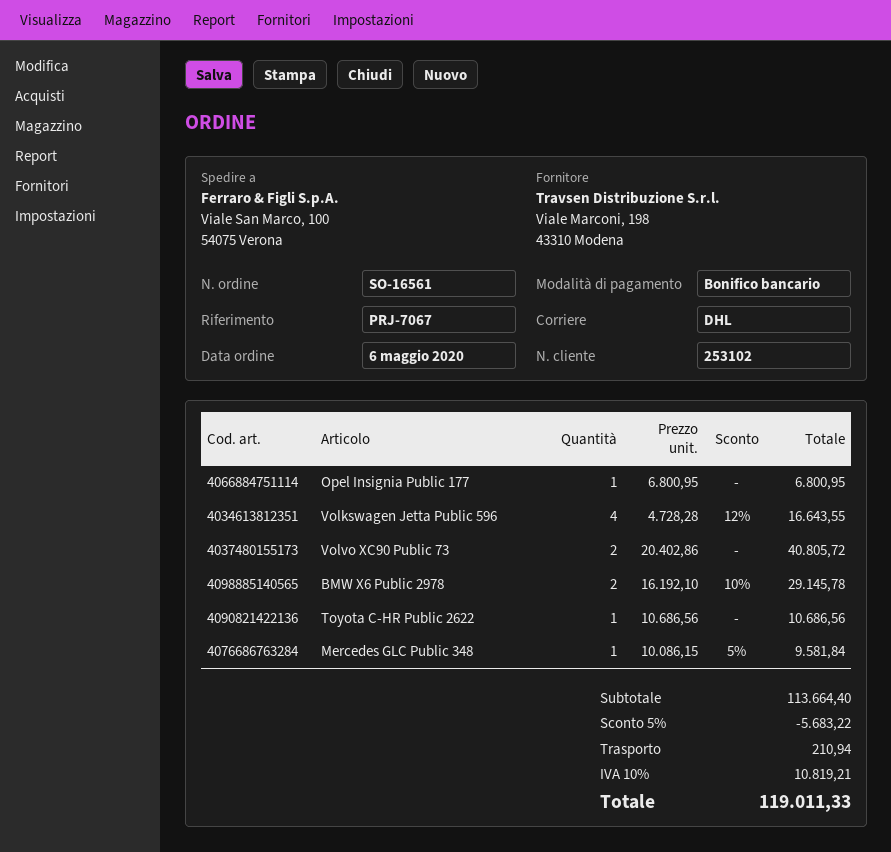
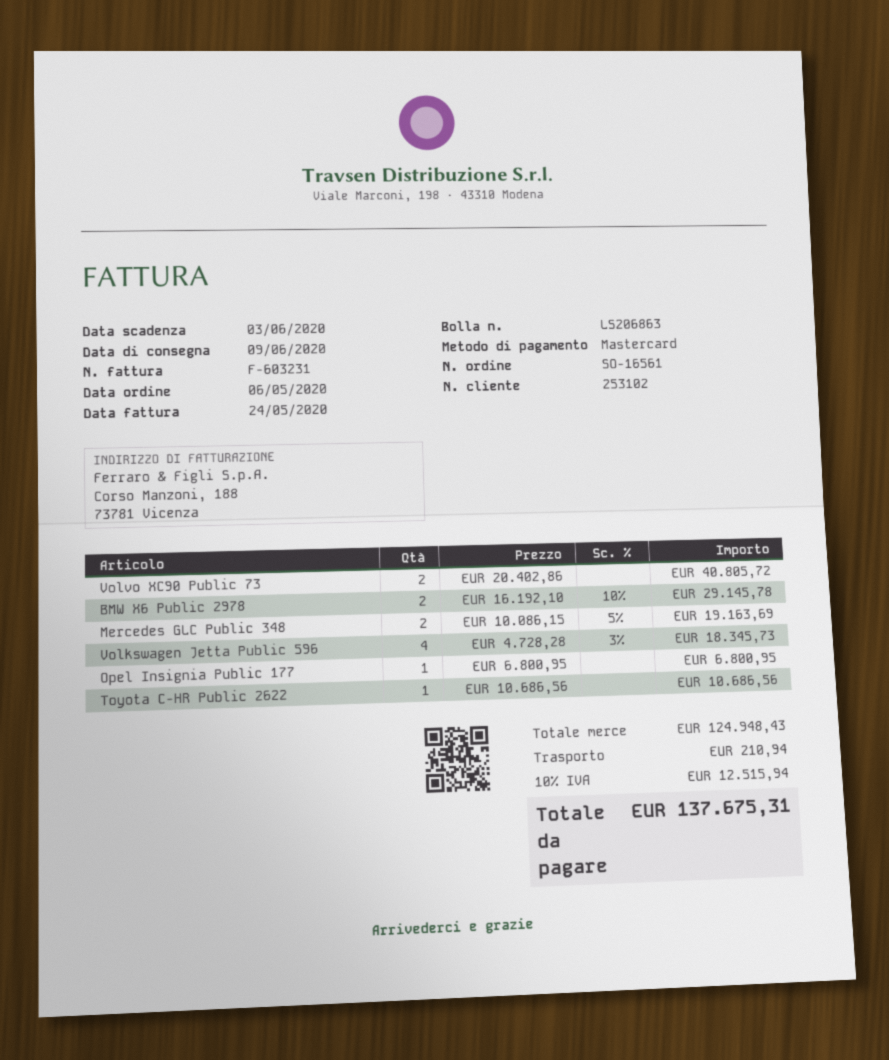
payment method: bank transfer -> Mastercard
Volkswagen Jetta Public 596: 4 x 4728.28 - 12% = 16643.55 -> 4 x 4728.28 - 3% = 18345.73
Mercedes GLC Public 348: 1 x 10086.15 - 5% = 9581.84 -> 2 x 10086.15 - 5% = 19163.69
subtotal: 113664.40 -> 124948.43
discount: 5% = 5683.22 -> none
tax: 10% = 10819.21 -> 10% = 12515.94
total: 119011.33 -> 137675.31

